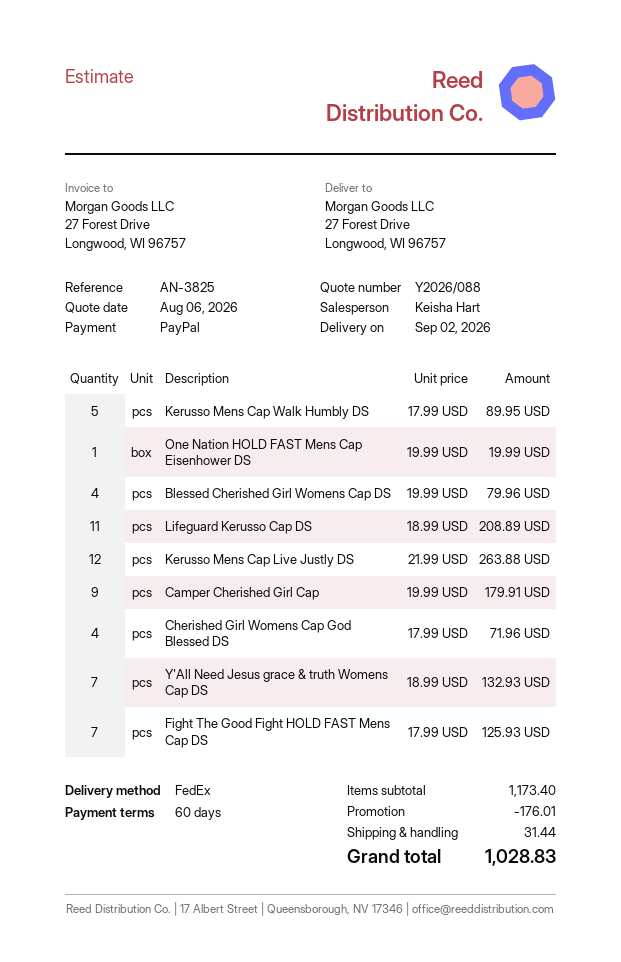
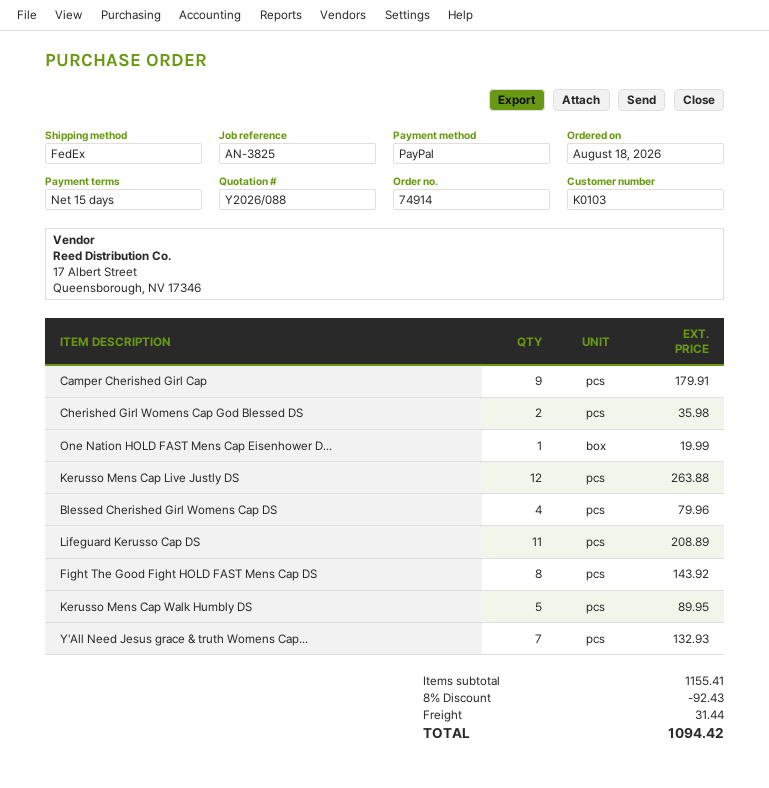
payment terms: 60 days -> 15 days
Cherished Girl Womens Cap God Blessed DS: 4 for 71.96 -> 2 for 35.98
Fight The Good Fight HOLD FAST Mens Cap DS: 7 for 125.93 -> 8 for 143.92
subtotal: 1173.40 -> 1155.41
discount: 176.01 -> 92.43
total: 1028.83 -> 1094.42

